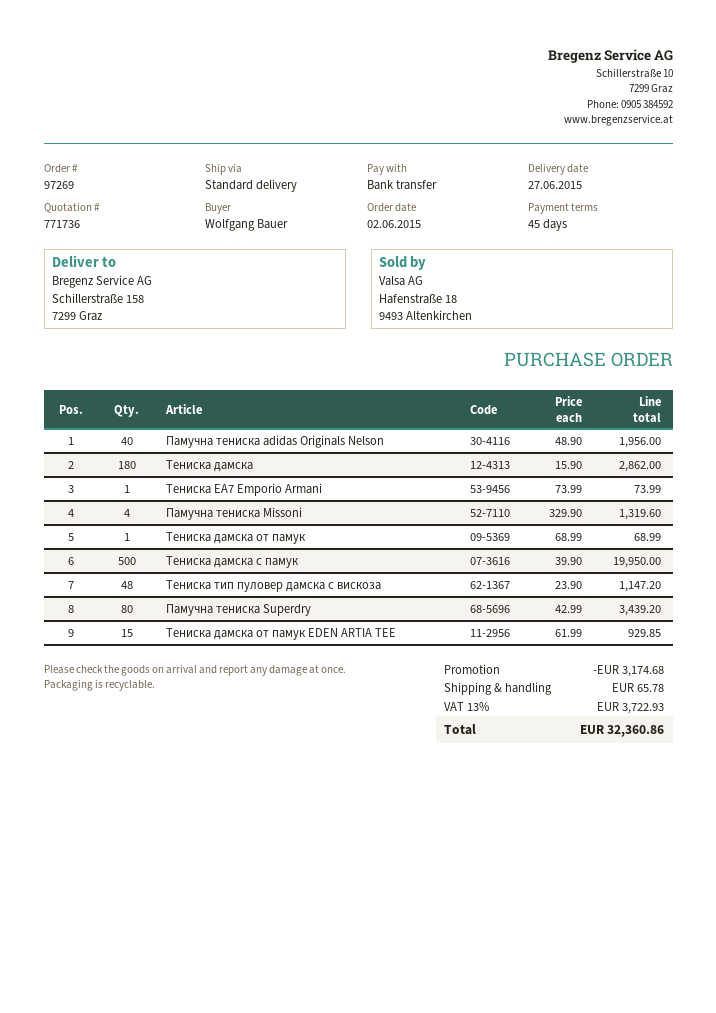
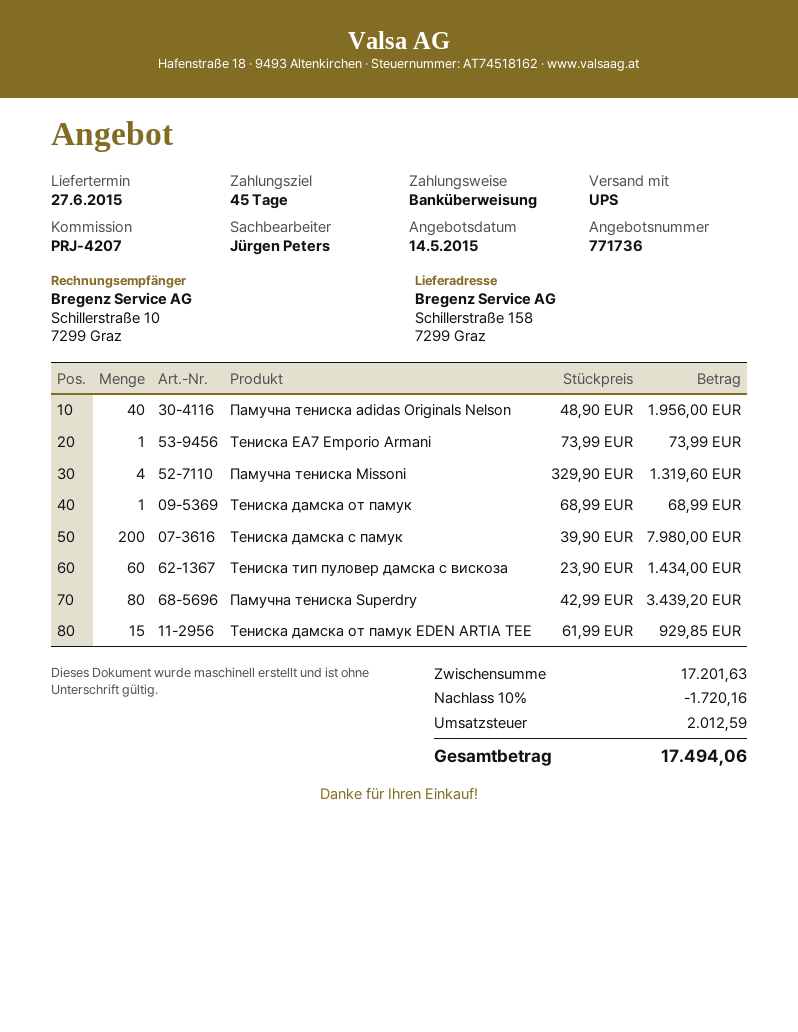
shipping method: standard -> UPS
Тениска дамска: 180 x 15.90 = 2862.00 -> none
Тениска дамска с памук: 500 x 39.90 = 19950.00 -> 200 x 39.90 = 7980.00
Тениска тип пуловер дамска с вискоза: 48 x 23.90 = 1147.20 -> 60 x 23.90 = 1434.00
discount: 3174.68 -> 1720.16
shipping: 65.78 -> none
tax: 3722.93 -> 2012.59
total: 32360.86 -> 17494.06

